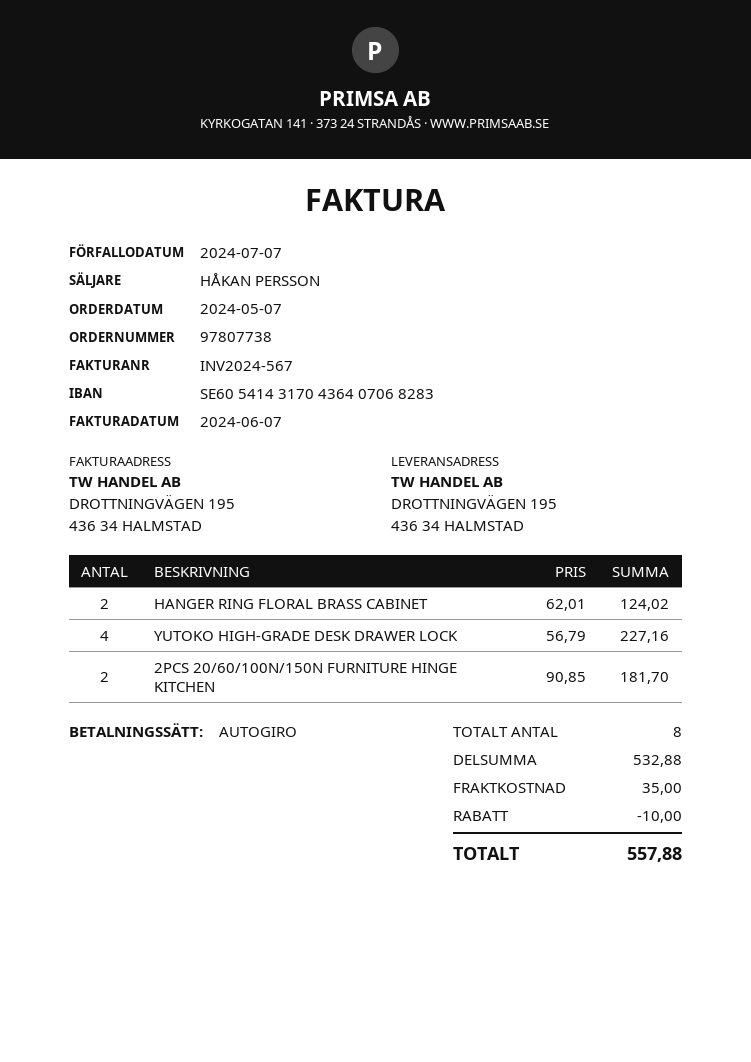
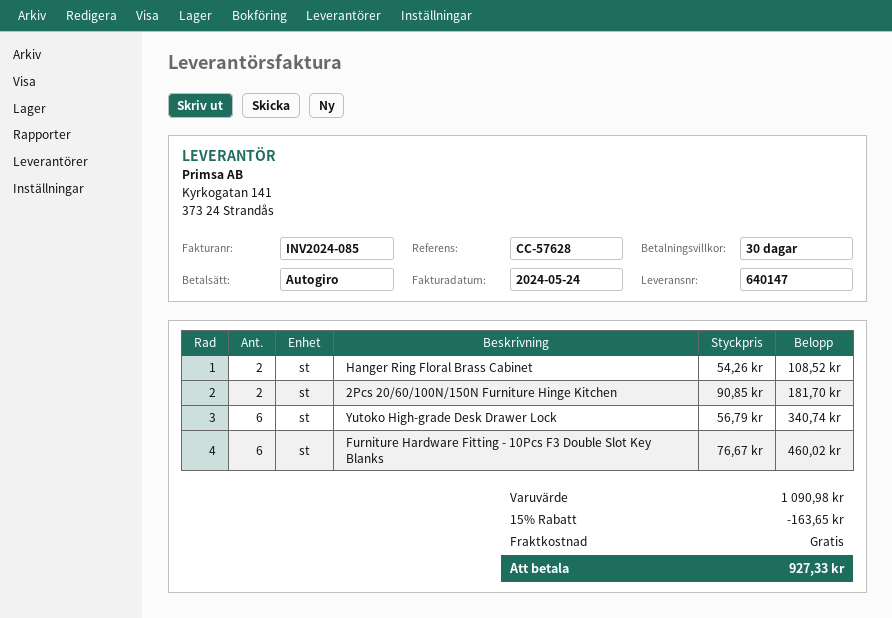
invoice number: INV2024-567 -> INV2024-085
invoice date: 2024-06-07 -> 2024-05-24
HANGER RING FLORAL BRASS CABINET: 2 x 62.01 = 124.02 -> 2 x 54.26 = 108.52
YUTOKO HIGH-GRADE DESK DRAWER LOCK: 4 x 56.79 = 227.16 -> 6 x 56.79 = 340.74
Furniture Hardware Fitting - 10Pcs F3 Double Slot Key Blanks: none -> 6 x 76.67 = 460.02
subtotal: 532.88 -> 1090.98
discount: 10.00 -> 163.65
shipping: 35.00 -> 0.00
total: 557.88 -> 927.33

